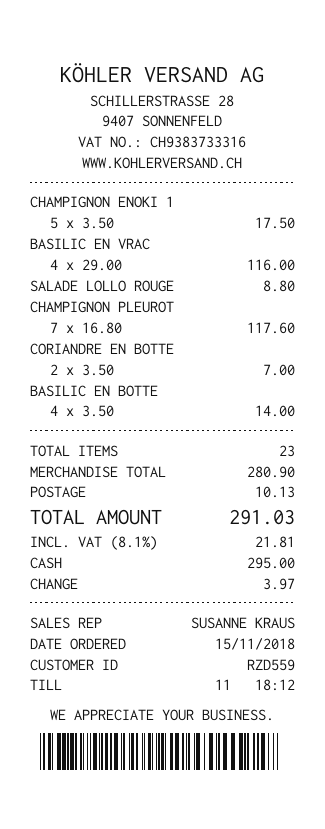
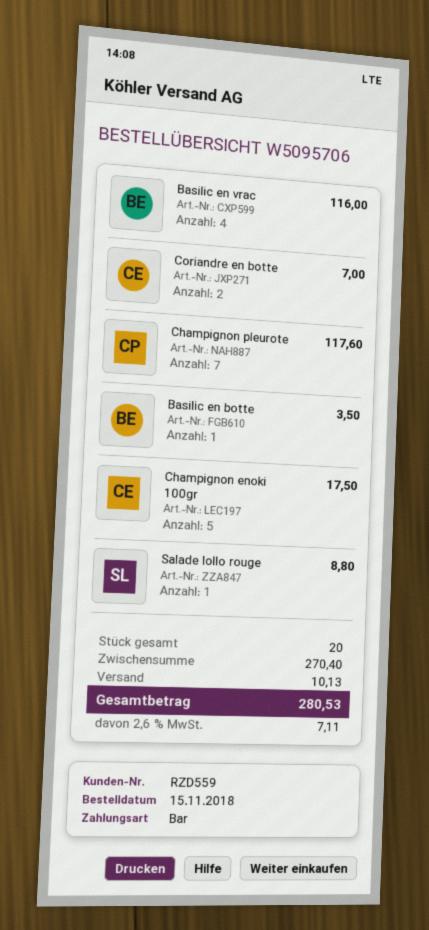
BASILIC EN BOTTE: 4 for 14.00 -> 1 for 3.50
total quantity: 23 -> 20
subtotal: 280.90 -> 270.40
tax: 8.1% = 21.81 -> 2.6% = 7.11
total: 291.03 -> 280.53

